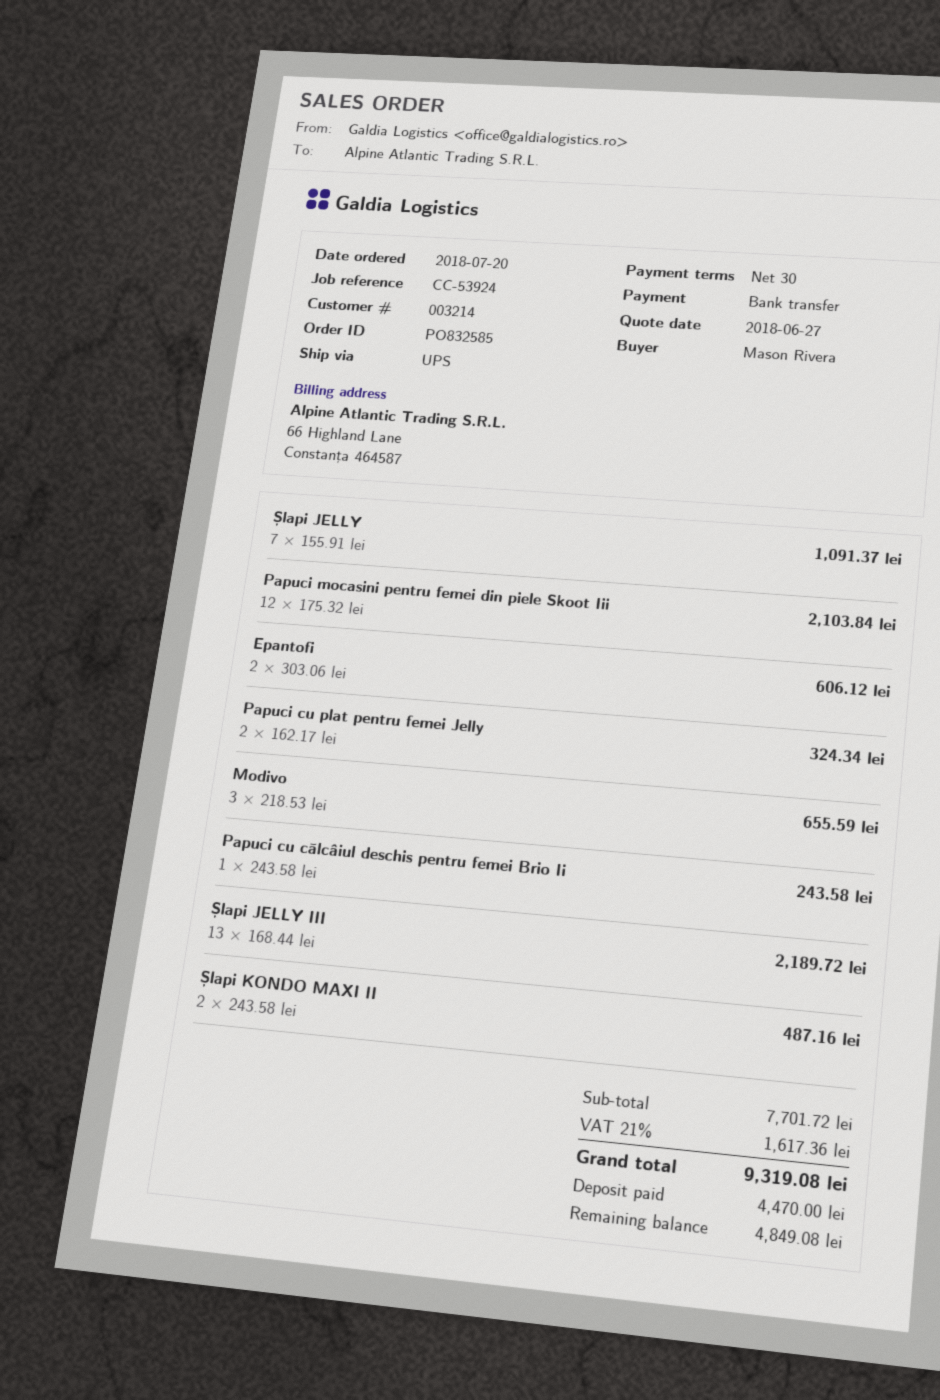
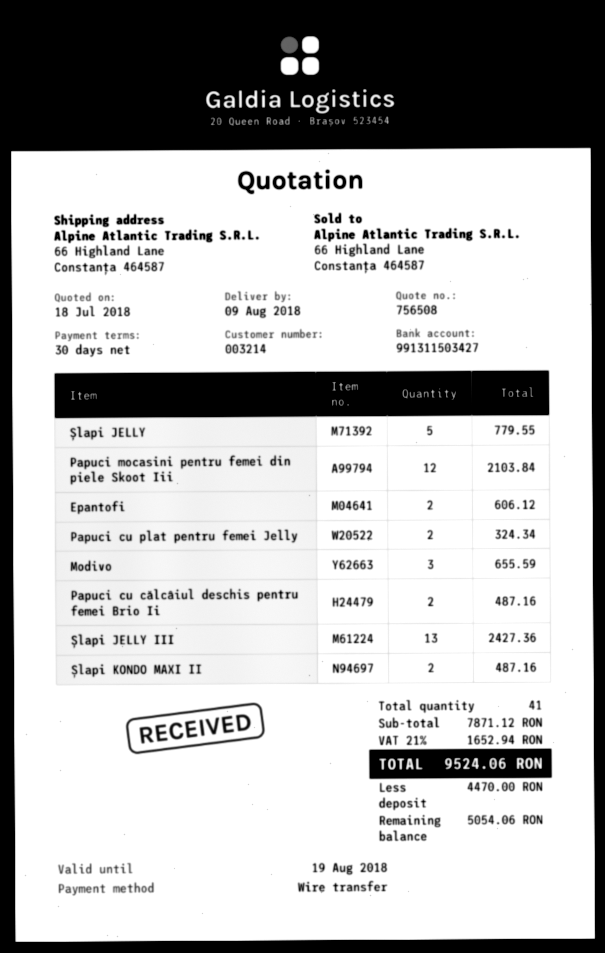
quote date: 2018-06-27 -> 2018-07-18
Șlapi JELLY: 7 for 1091.37 -> 5 for 779.55
Papuci cu călcâiul deschis pentru femei Brio Ii: 1 for 243.58 -> 2 for 487.16
Șlapi JELLY III: 13 for 2189.72 -> 13 for 2427.36
subtotal: 7701.72 -> 7871.12
tax: 21% = 1617.36 -> 21% = 1652.94
total: 9319.08 -> 9524.06
balance: 4849.08 -> 5054.06

